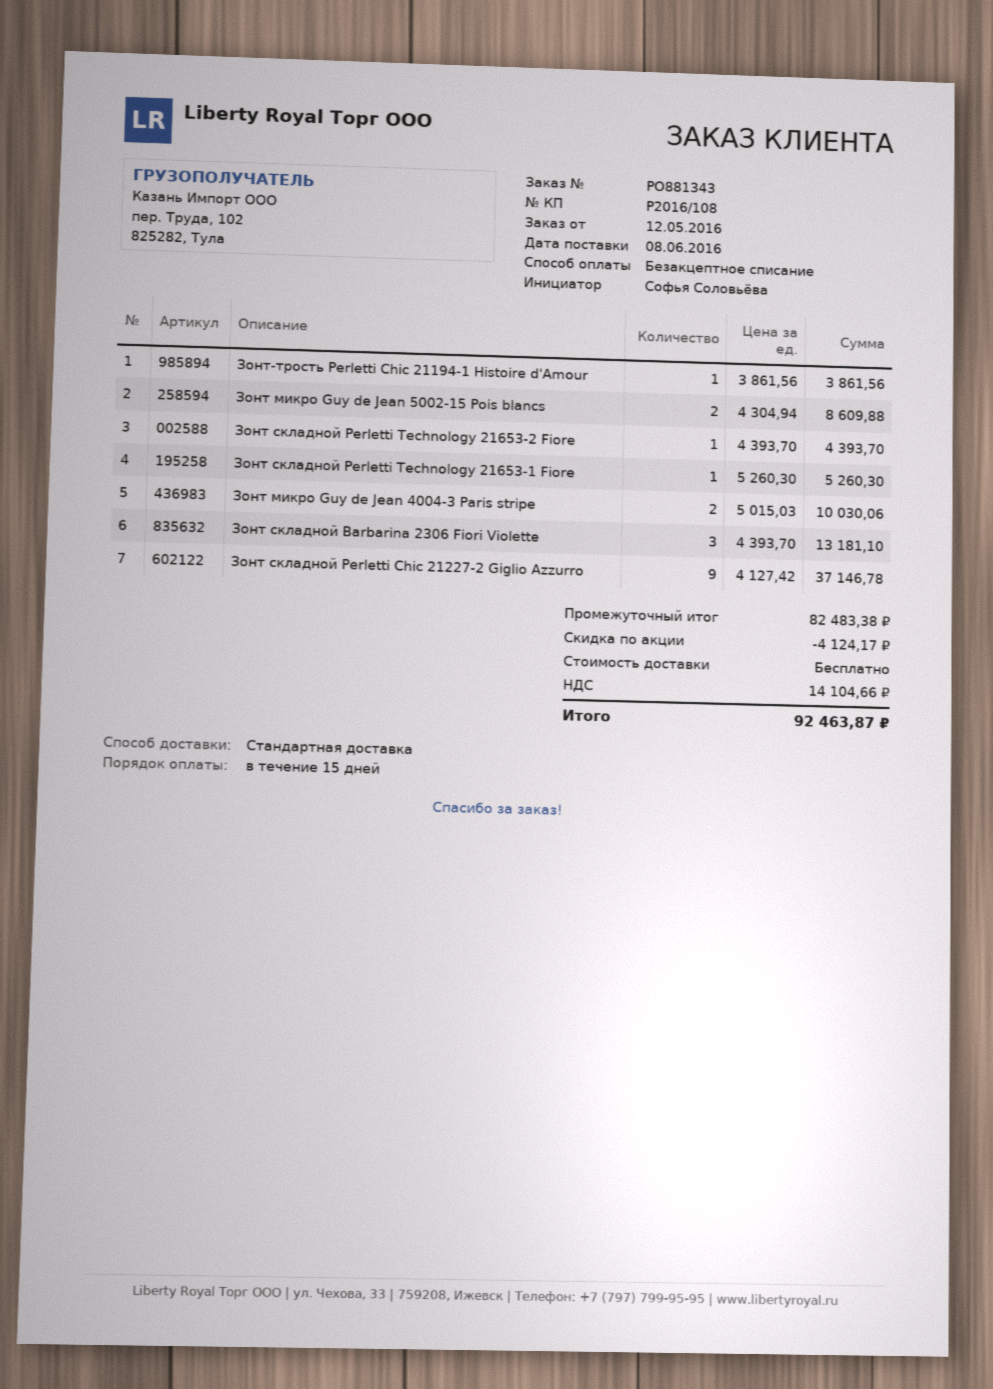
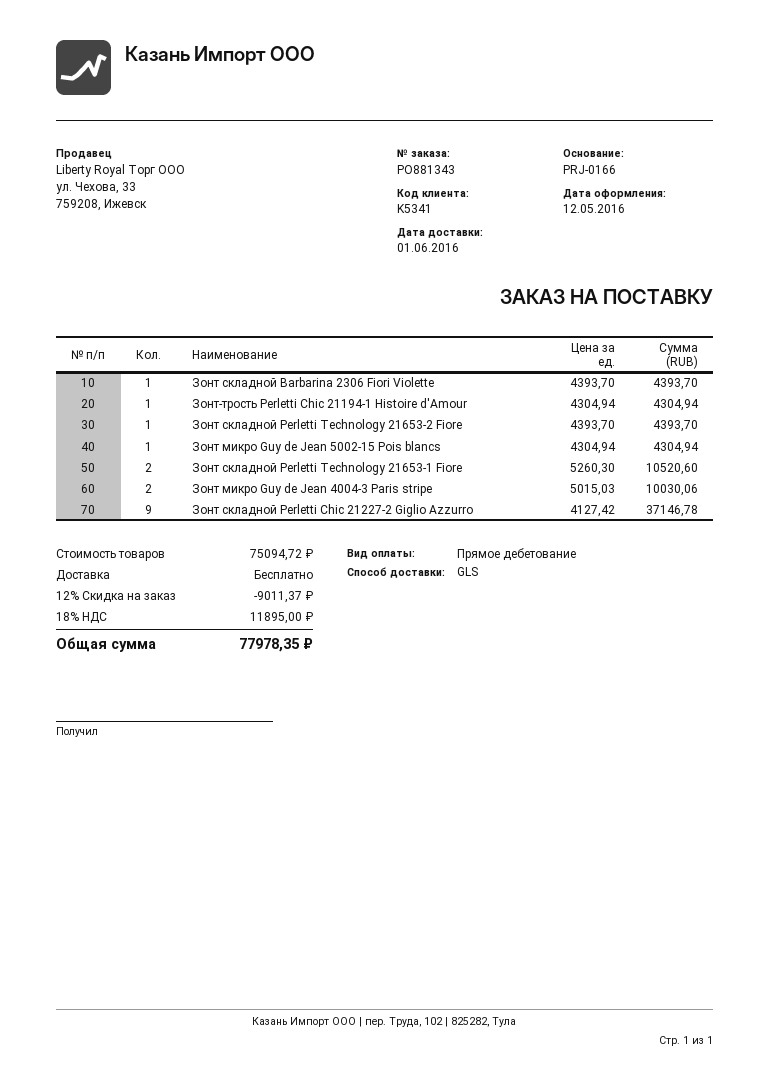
delivery date: 2016-06-08 -> 2016-06-01
shipping method: standard -> GLS
Зонт-трость Perletti Chic 21194-1 Histoire d'Amour: 1 x 3861.56 = 3861.56 -> 1 x 4304.94 = 4304.94
Зонт микро Guy de Jean 5002-15 Pois blancs: 2 x 4304.94 = 8609.88 -> 1 x 4304.94 = 4304.94
Зонт складной Perletti Technology 21653-1 Fiore: 1 x 5260.30 = 5260.30 -> 2 x 5260.30 = 10520.60
Зонт складной Barbarina 2306 Fiori Violette: 3 x 4393.70 = 13181.10 -> 1 x 4393.70 = 4393.70
subtotal: 82483.38 -> 75094.72
discount: 4124.17 -> 9011.37
tax: 14104.66 -> 11895.00
total: 92463.87 -> 77978.35

